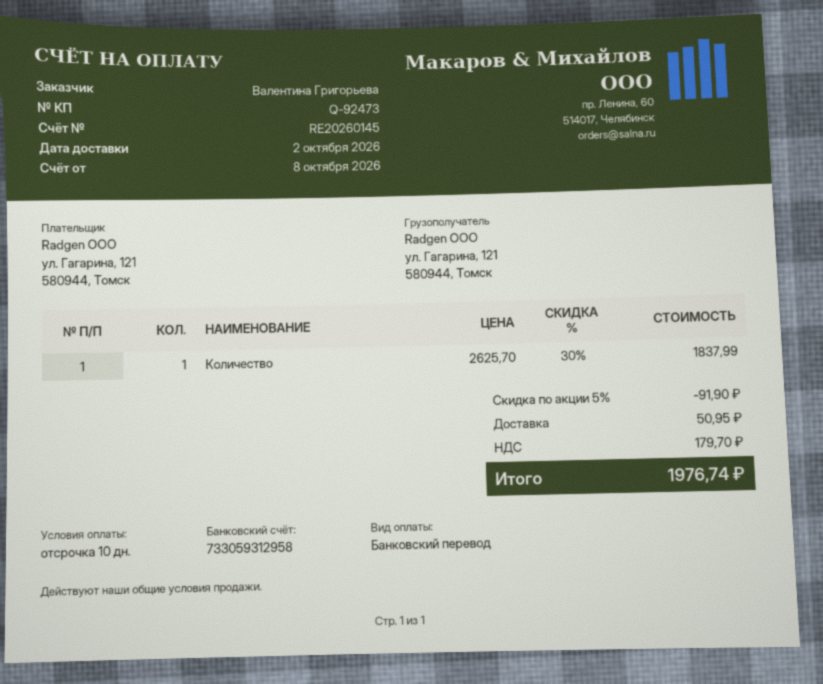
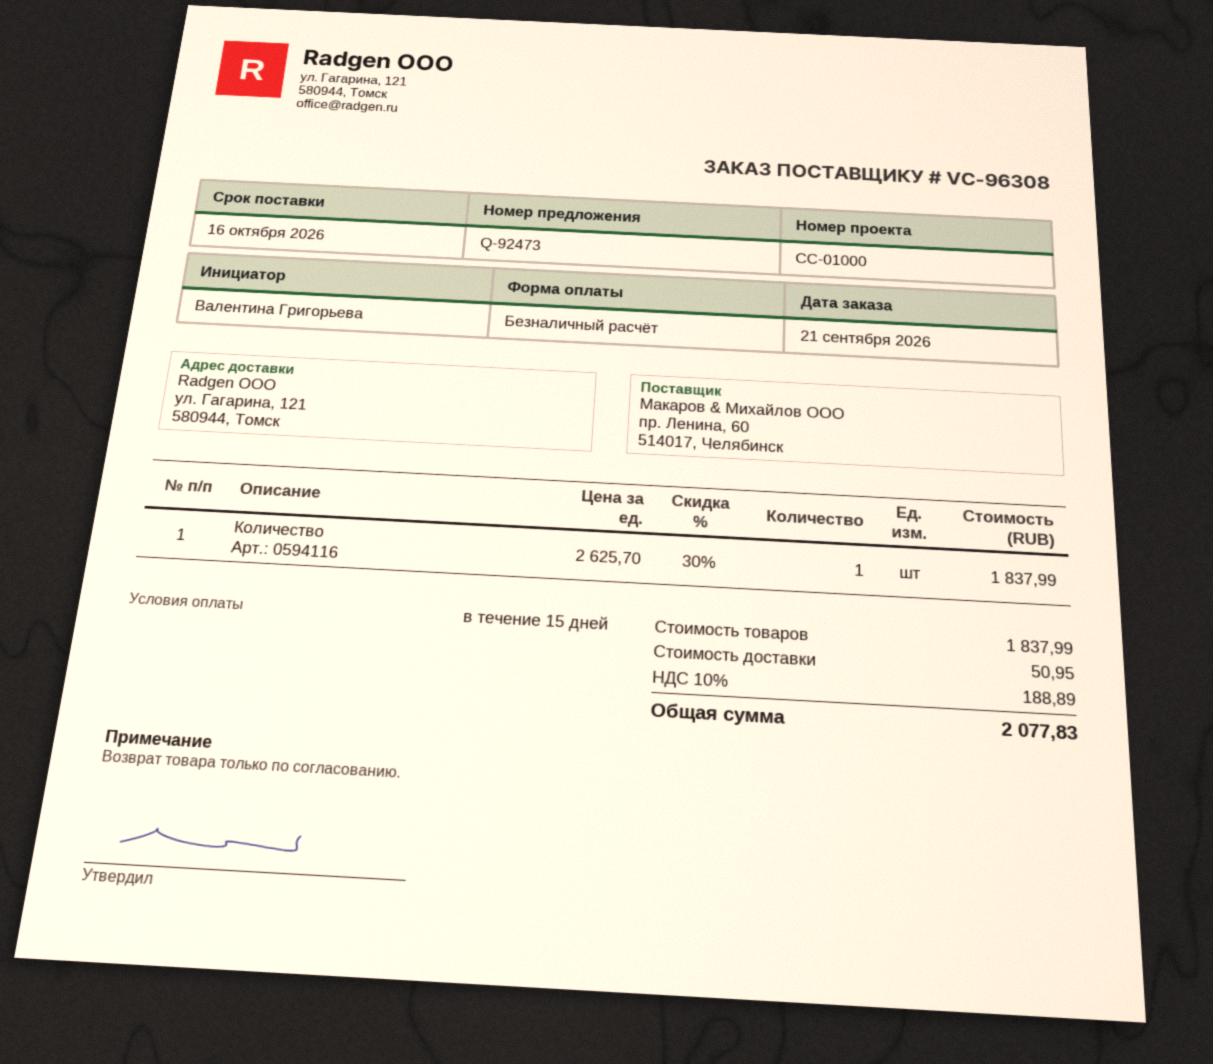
delivery date: 2026-10-02 -> 2026-10-16
payment terms: 10 days -> 15 days
discount: 5% = 91.90 -> none
tax: 179.70 -> 188.89
total: 1976.74 -> 2077.83

